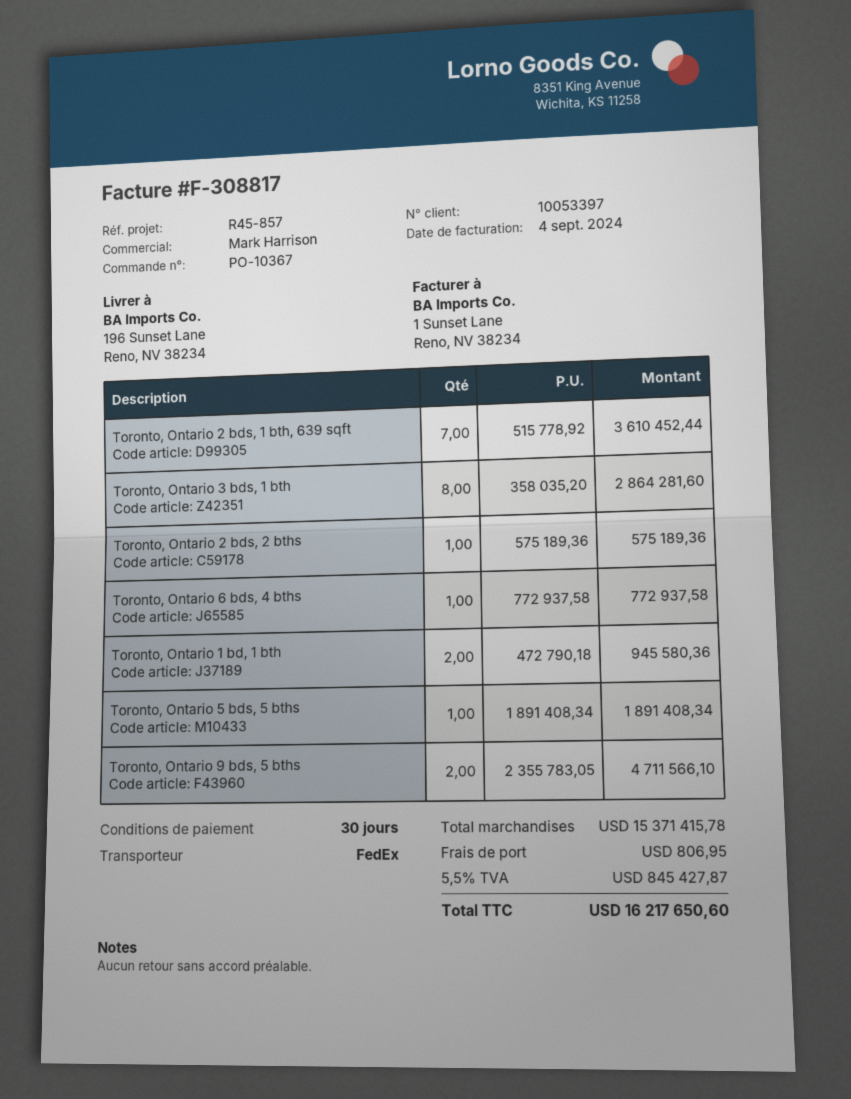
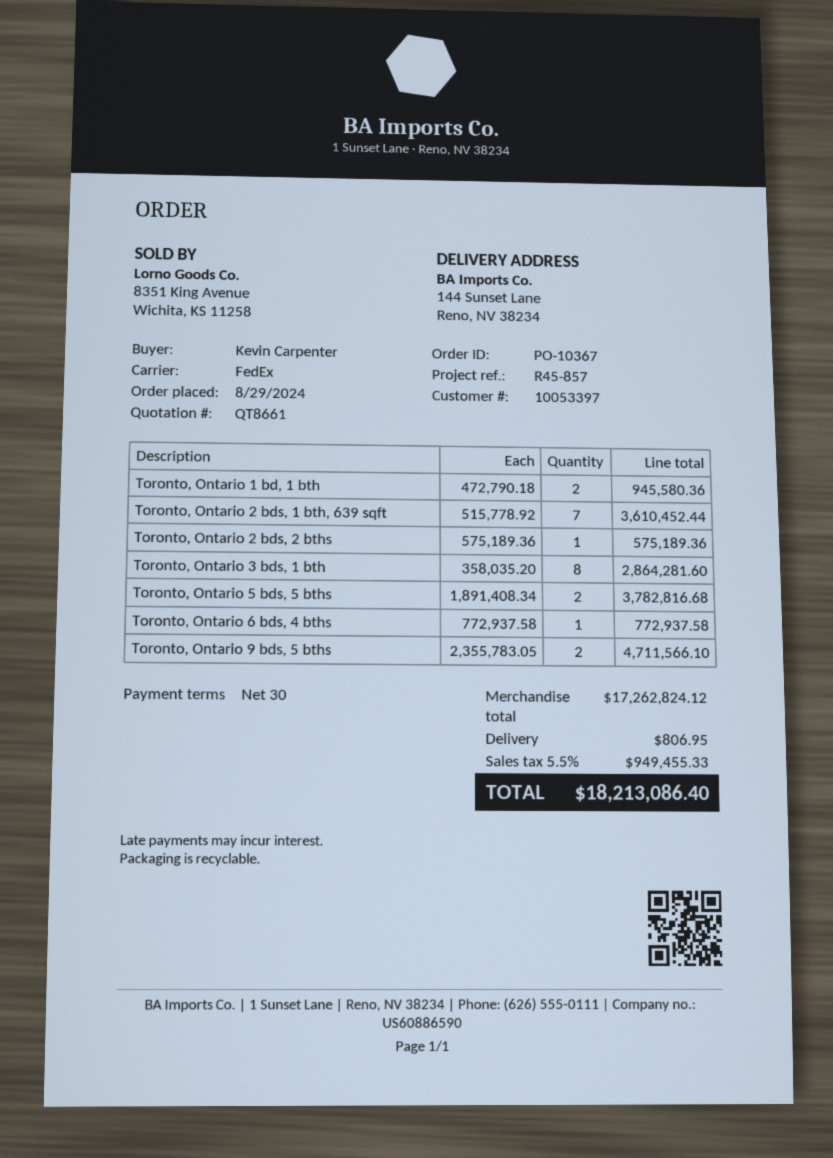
ship to: 196 Sunset Lane, Reno, NV 38234 -> 144 Sunset Lane, Reno, NV 38234
Toronto, Ontario 5 bds, 5 bths: 1 x 1891408.34 = 1891408.34 -> 2 x 1891408.34 = 3782816.68
subtotal: 15371415.78 -> 17262824.12
tax: 5.5% = 845427.87 -> 5.5% = 949455.33
total: 16217650.60 -> 18213086.40

